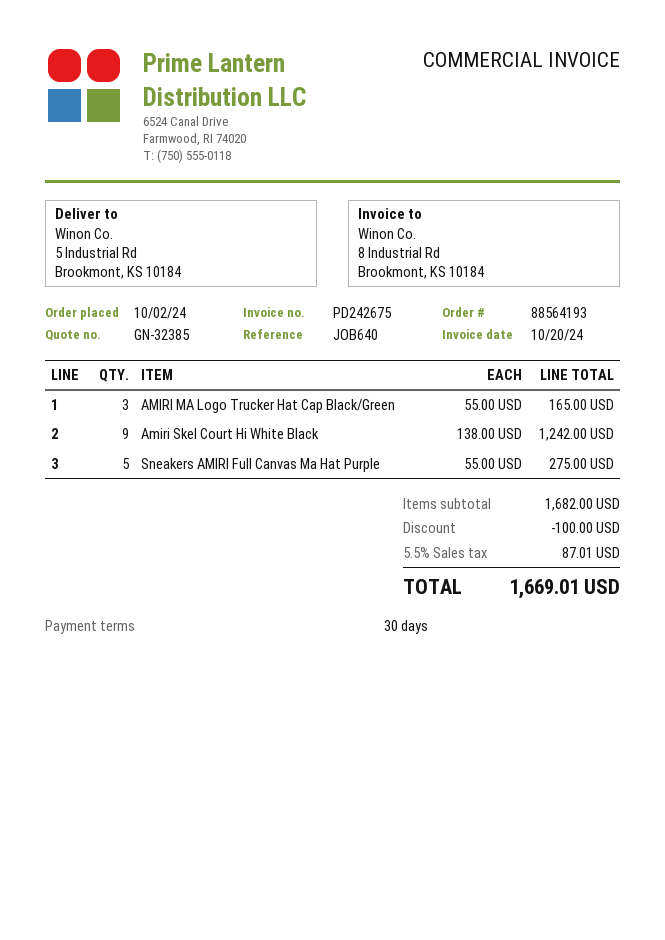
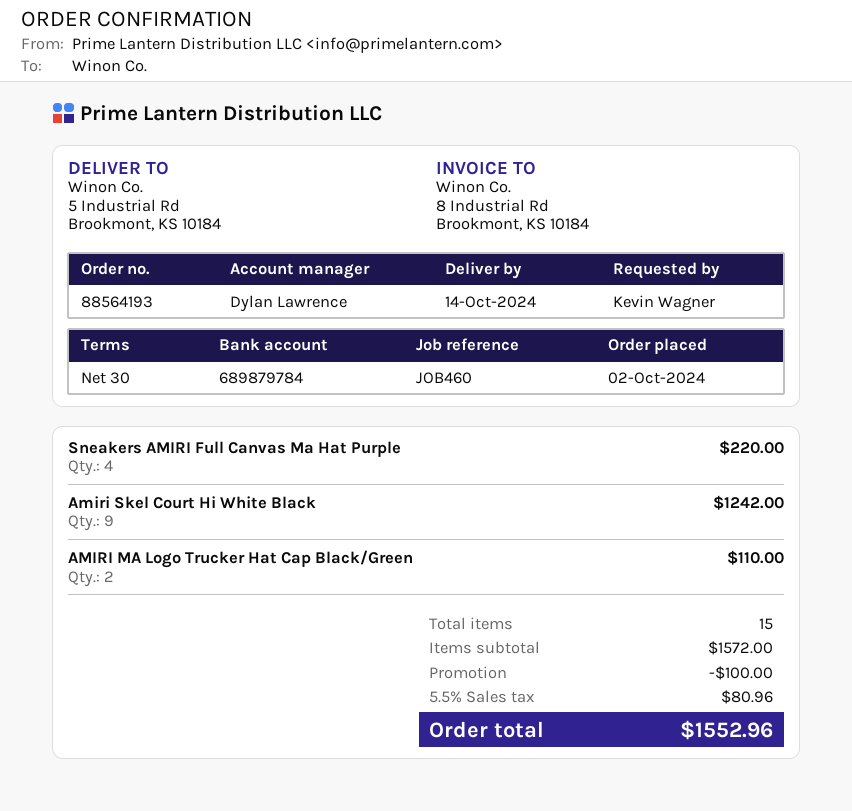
reference: JOB640 -> JOB460
AMIRI MA Logo Trucker Hat Cap Black/Green: 3 for 165.00 -> 2 for 110.00
Sneakers AMIRI Full Canvas Ma Hat Purple: 5 for 275.00 -> 4 for 220.00
subtotal: 1682.00 -> 1572.00
tax: 5.5% = 87.01 -> 5.5% = 80.96
total: 1669.01 -> 1552.96

